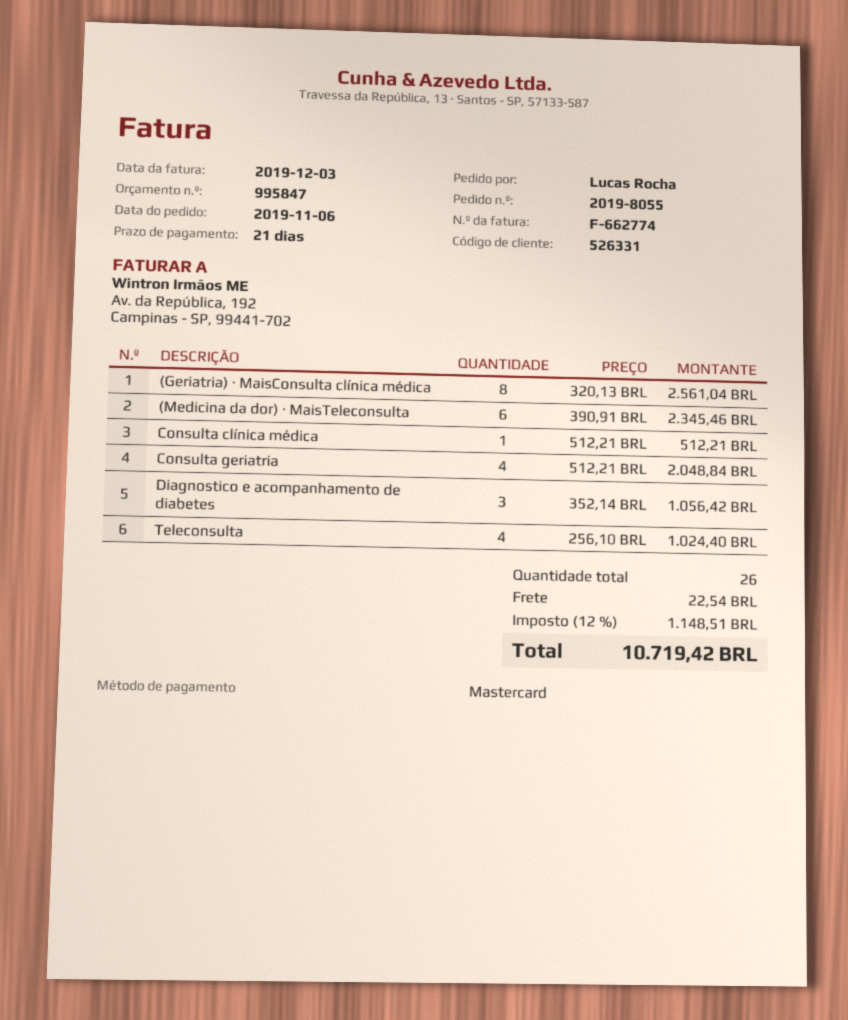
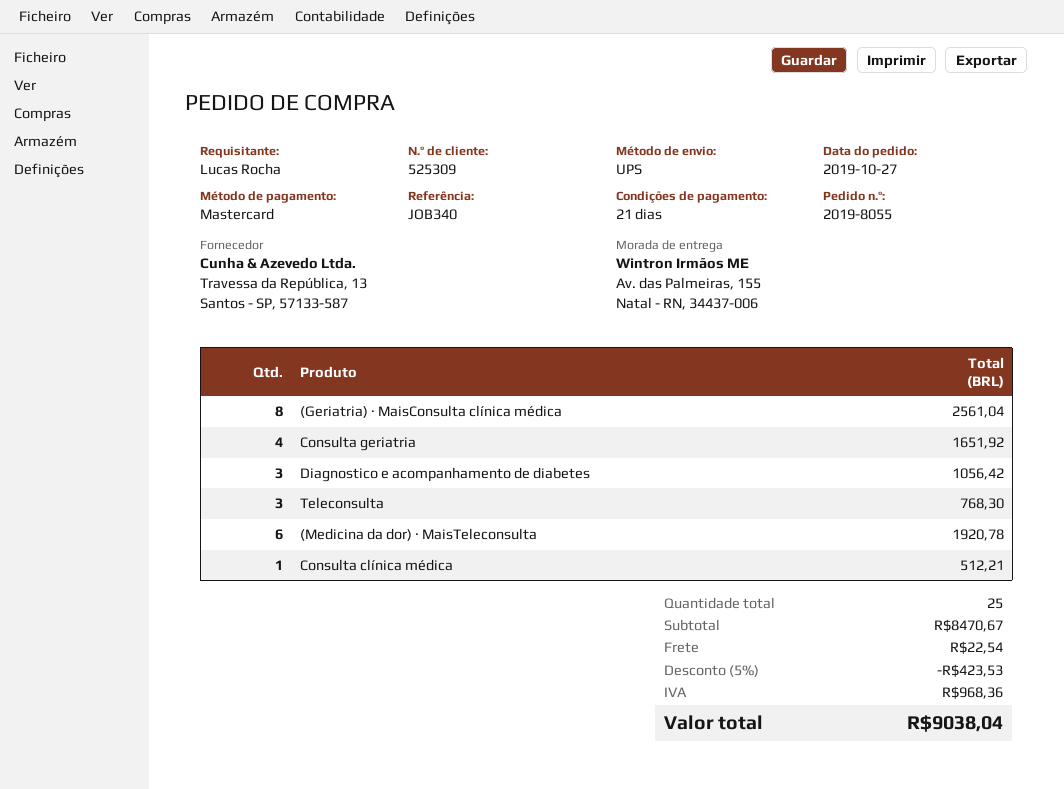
order date: 2019-11-06 -> 2019-10-27
customer number: 526331 -> 525309
(Medicina da dor) · MaisTeleconsulta: 6 for 2345.46 -> 6 for 1920.78
Consulta geriatria: 4 for 2048.84 -> 4 for 1651.92
Teleconsulta: 4 for 1024.40 -> 3 for 768.30
total quantity: 26 -> 25
discount: none -> 5% = 423.53
tax: 1148.51 -> 968.36
total: 10719.42 -> 9038.04

